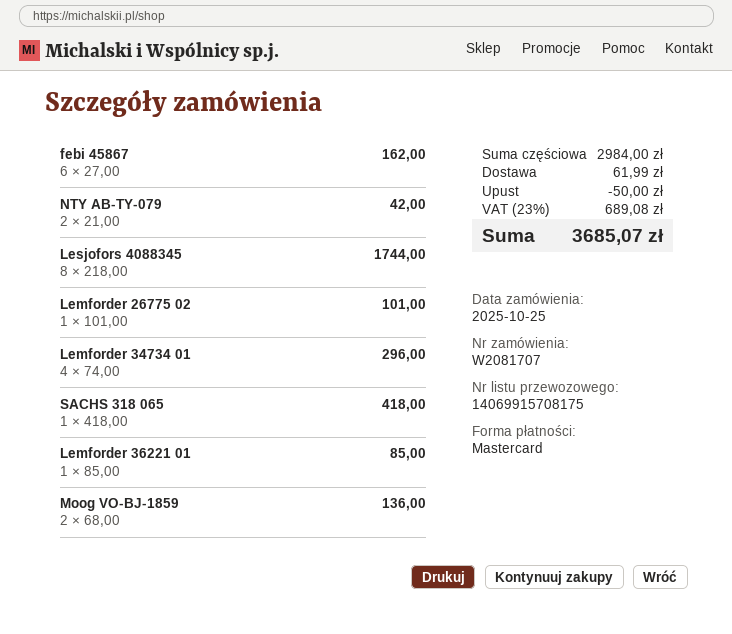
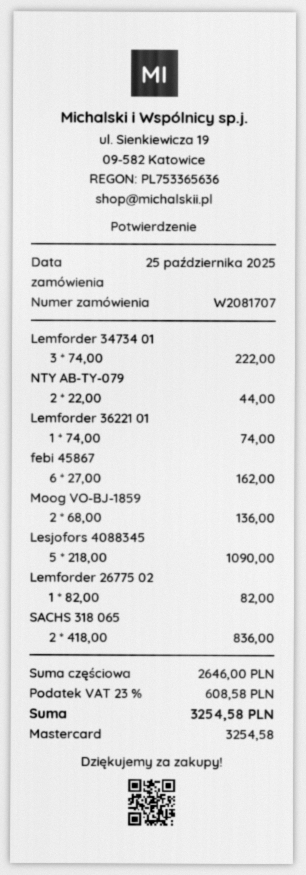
NTY AB-TY-079: 2 x 21.00 = 42.00 -> 2 x 22.00 = 44.00
Lesjofors 4088345: 8 x 218.00 = 1744.00 -> 5 x 218.00 = 1090.00
Lemforder 26775 02: 1 x 101.00 = 101.00 -> 1 x 82.00 = 82.00
Lemforder 34734 01: 4 x 74.00 = 296.00 -> 3 x 74.00 = 222.00
SACHS 318 065: 1 x 418.00 = 418.00 -> 2 x 418.00 = 836.00
Lemforder 36221 01: 1 x 85.00 = 85.00 -> 1 x 74.00 = 74.00
subtotal: 2984.00 -> 2646.00
discount: 50.00 -> none
shipping: 61.99 -> none
tax: 23% = 689.08 -> 23% = 608.58
total: 3685.07 -> 3254.58

